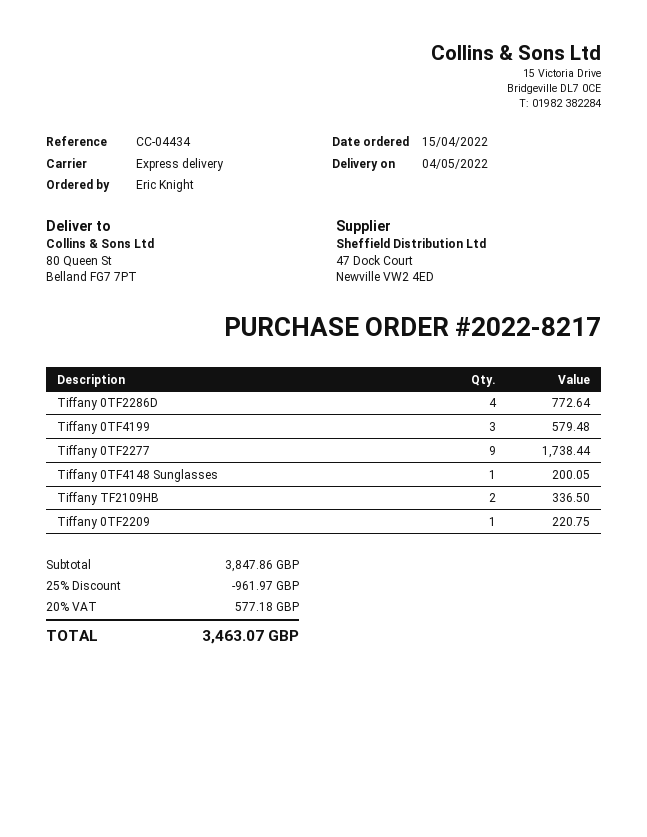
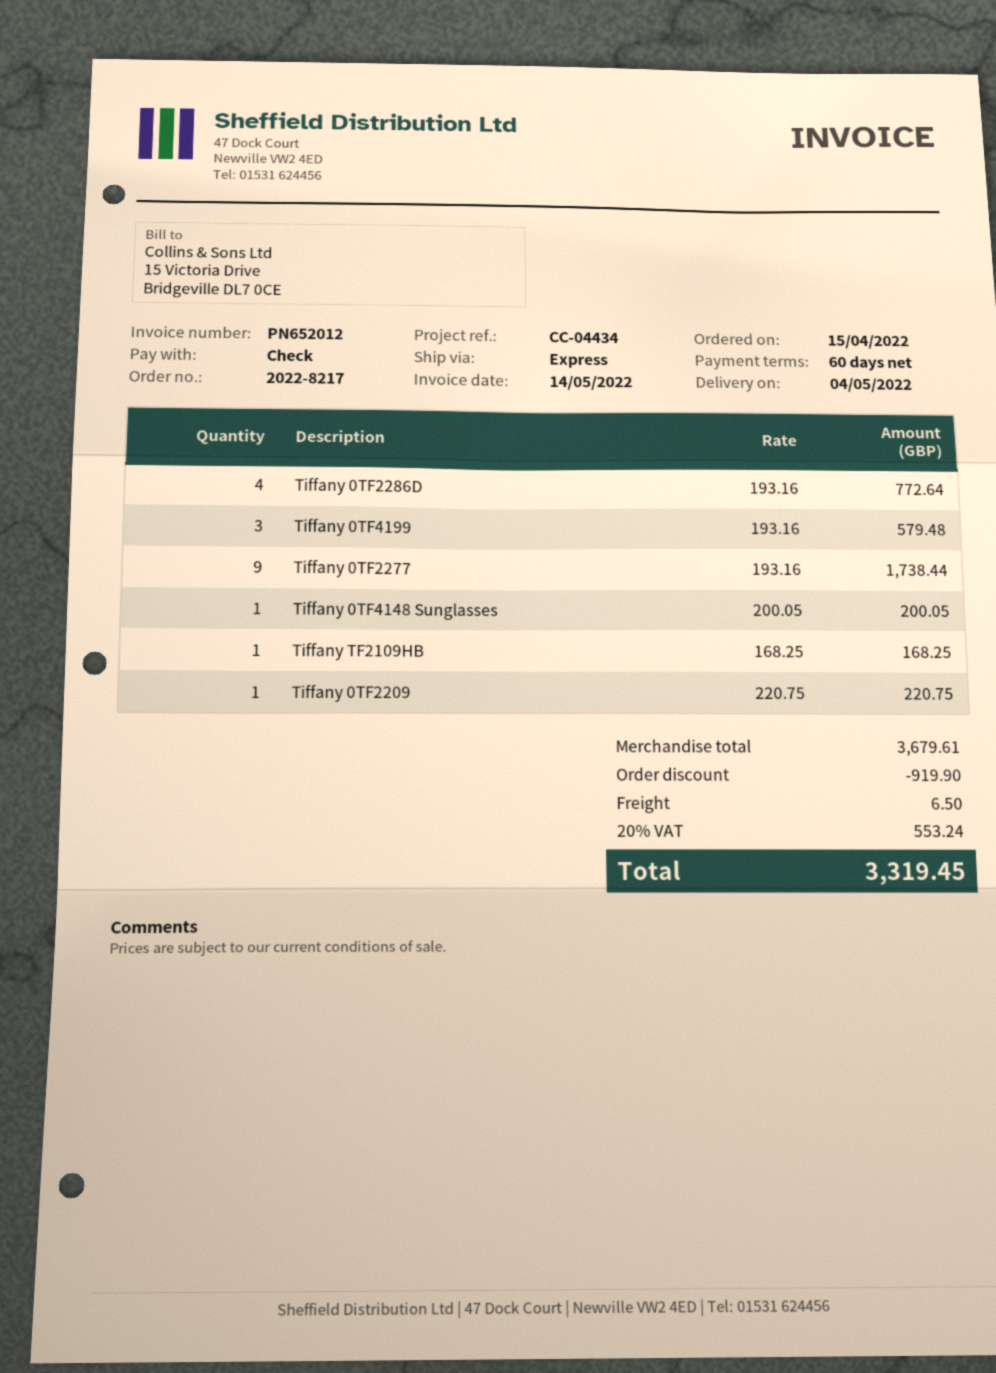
Tiffany TF2109HB: 2 for 336.50 -> 1 for 168.25
subtotal: 3847.86 -> 3679.61
discount: 961.97 -> 919.90
shipping: none -> 6.50
tax: 20% = 577.18 -> 20% = 553.24
total: 3463.07 -> 3319.45

